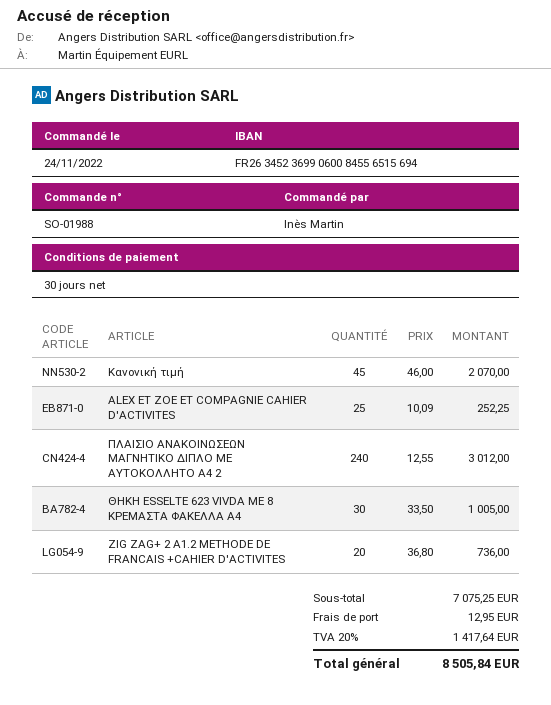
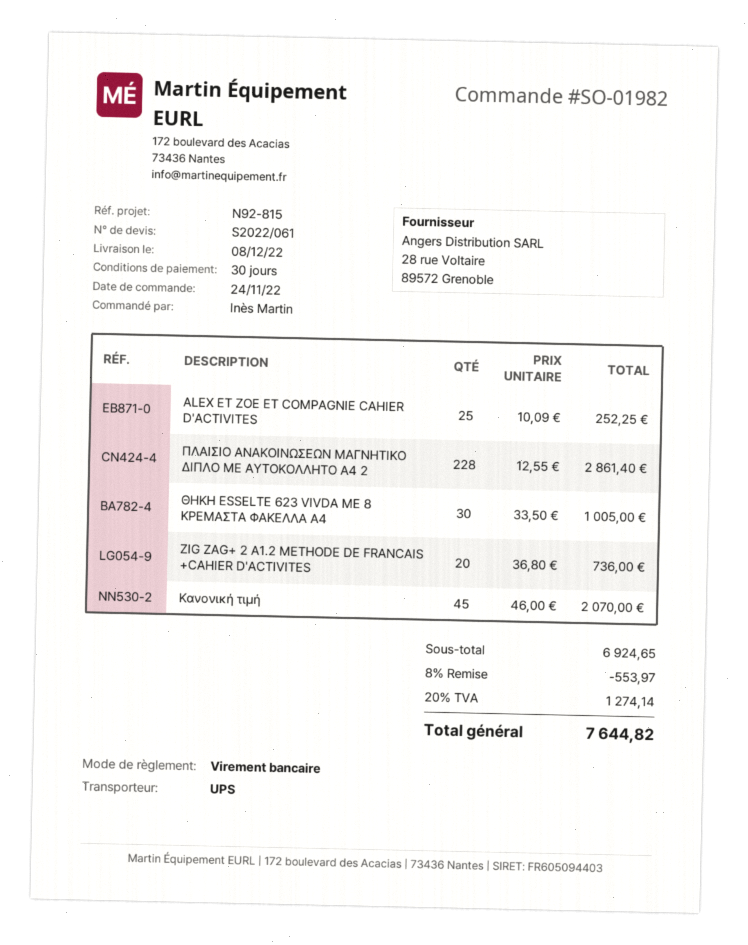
order number: SO-01988 -> SO-01982
ΠΛΑΙΣΙΟ ΑΝΑΚΟΙΝΩΣΕΩΝ ΜΑΓΝΗΤΙΚΟ ΔΙΠΛΟ ΜΕ ΑΥΤΟΚΟΛΛΗΤΟ Α4 2: 240 x 12.55 = 3012.00 -> 228 x 12.55 = 2861.40
subtotal: 7075.25 -> 6924.65
discount: none -> 8% = 553.97
shipping: 12.95 -> none
tax: 20% = 1417.64 -> 20% = 1274.14
total: 8505.84 -> 7644.82

